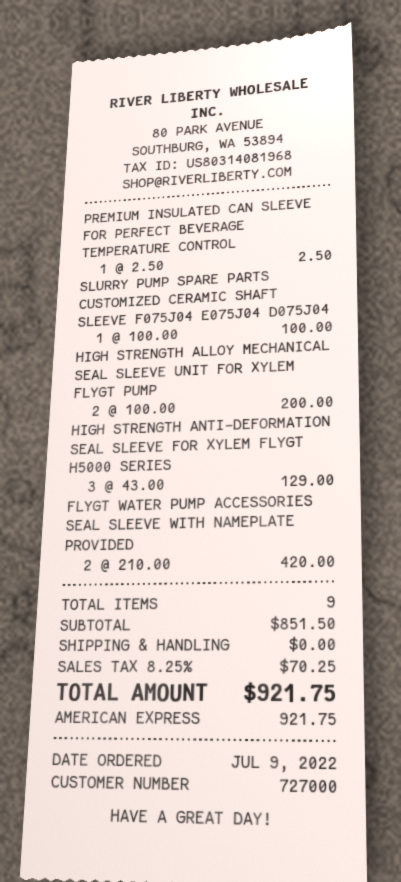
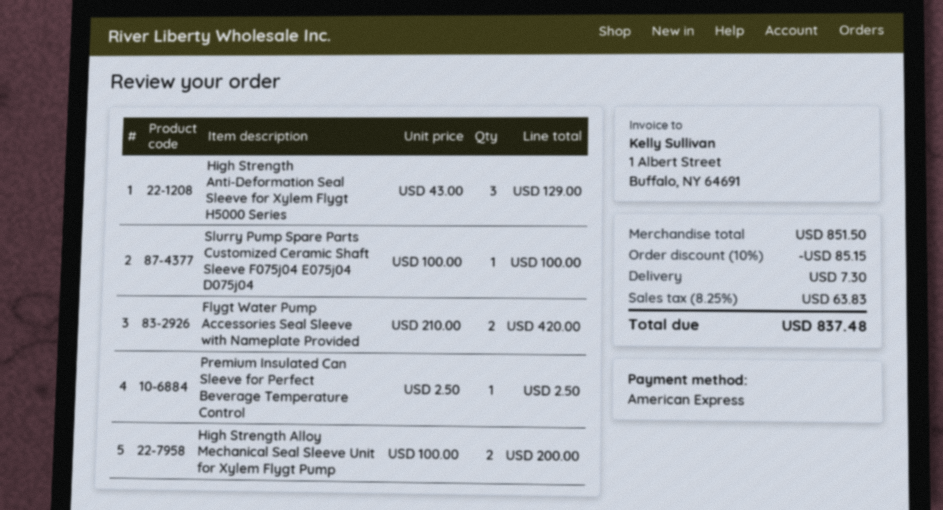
discount: none -> 10% = 85.15
shipping: 0.00 -> 7.30
tax: 8.25% = 70.25 -> 8.25% = 63.83
total: 921.75 -> 837.48

